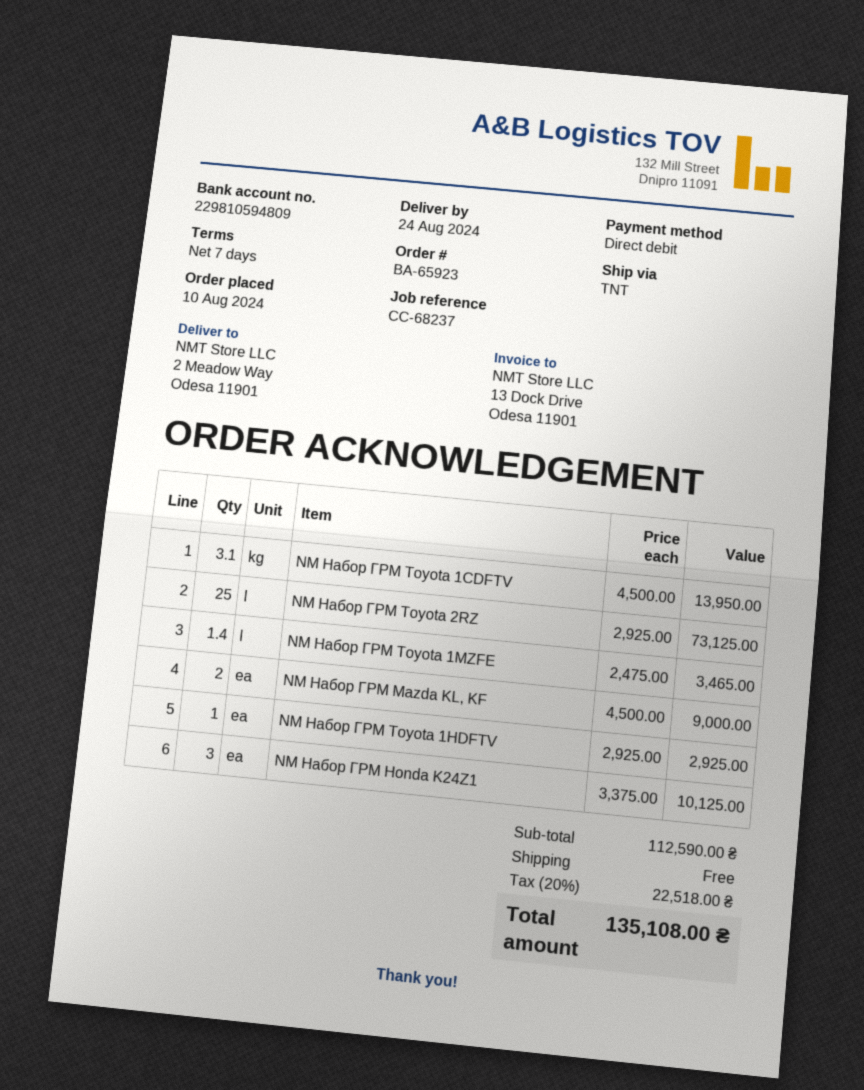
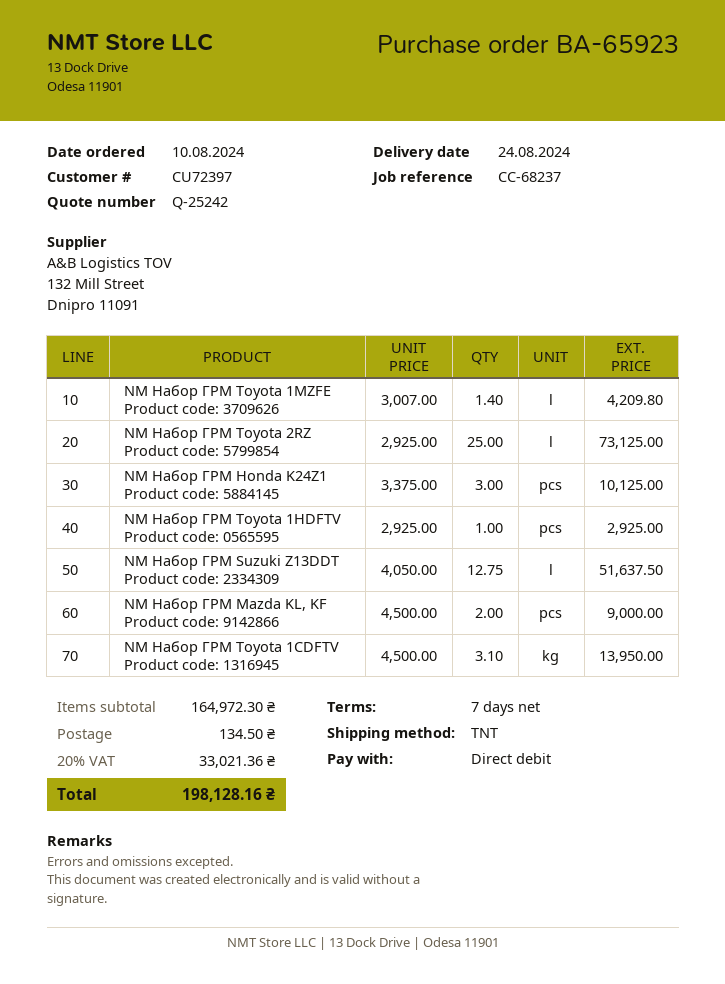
NM Набор ГРМ Toyota 1MZFE: 1.4 x 2475.00 = 3465.00 -> 1.4 x 3007.00 = 4209.80
NM Набор ГРМ Suzuki Z13DDT: none -> 12.75 x 4050.00 = 51637.50
subtotal: 112590.00 -> 164972.30
shipping: 0.00 -> 134.50
tax: 20% = 22518.00 -> 20% = 33021.36
total: 135108.00 -> 198128.16

